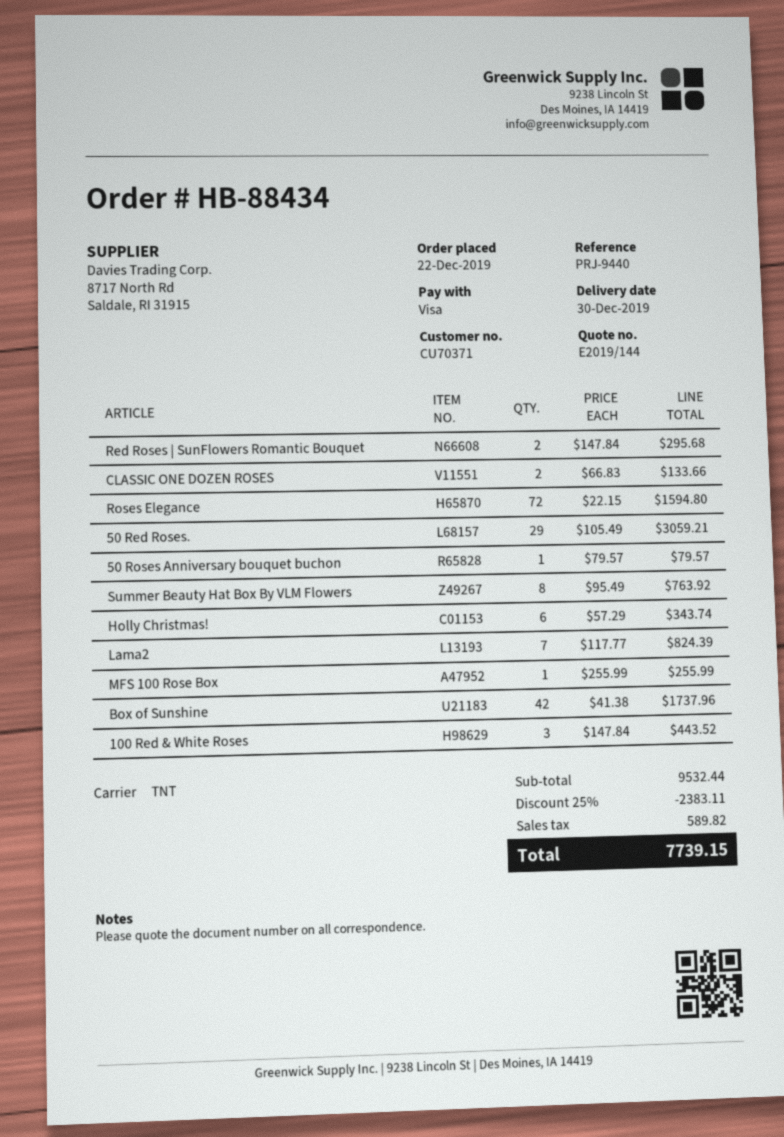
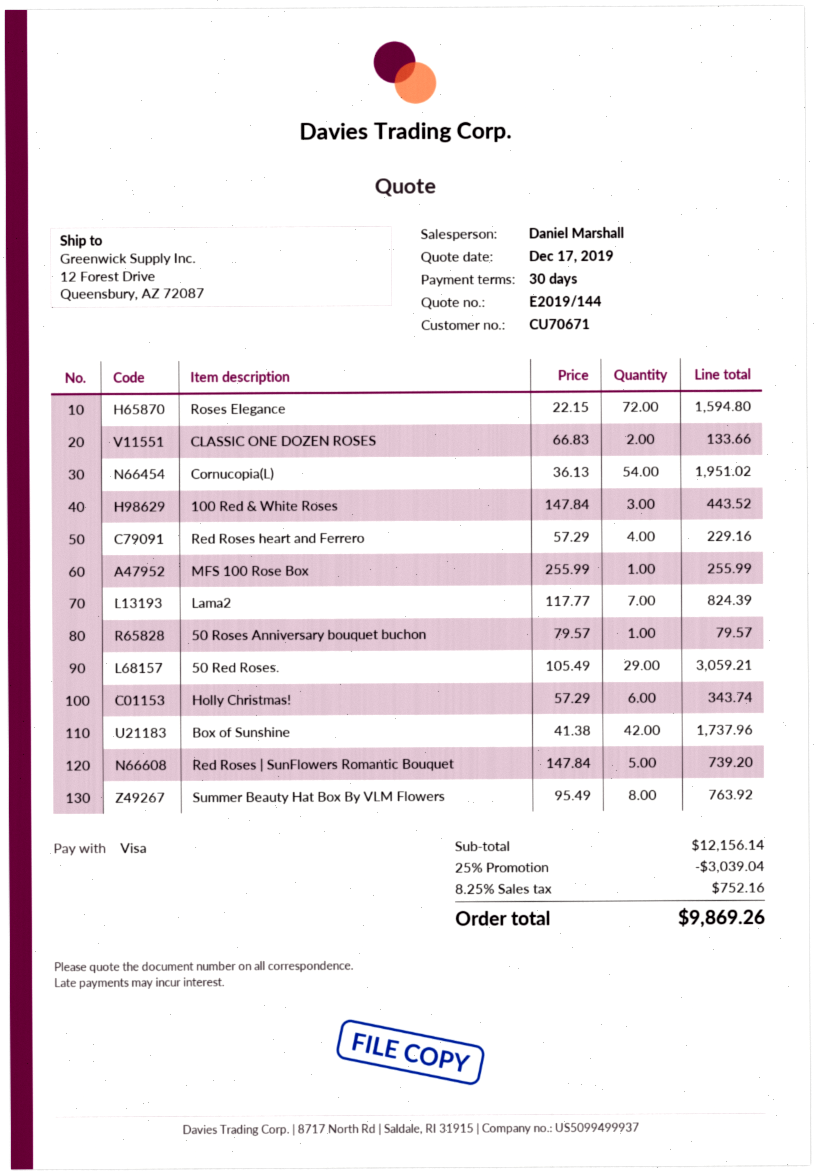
customer number: CU70371 -> CU70671
Red Roses | SunFlowers Romantic Bouquet: 2 x 147.84 = 295.68 -> 5 x 147.84 = 739.20
Cornucopia(L): none -> 54 x 36.13 = 1951.02
Red Roses heart and Ferrero: none -> 4 x 57.29 = 229.16
subtotal: 9532.44 -> 12156.14
discount: 25% = 2383.11 -> 25% = 3039.04
tax: 589.82 -> 752.16
total: 7739.15 -> 9869.26

